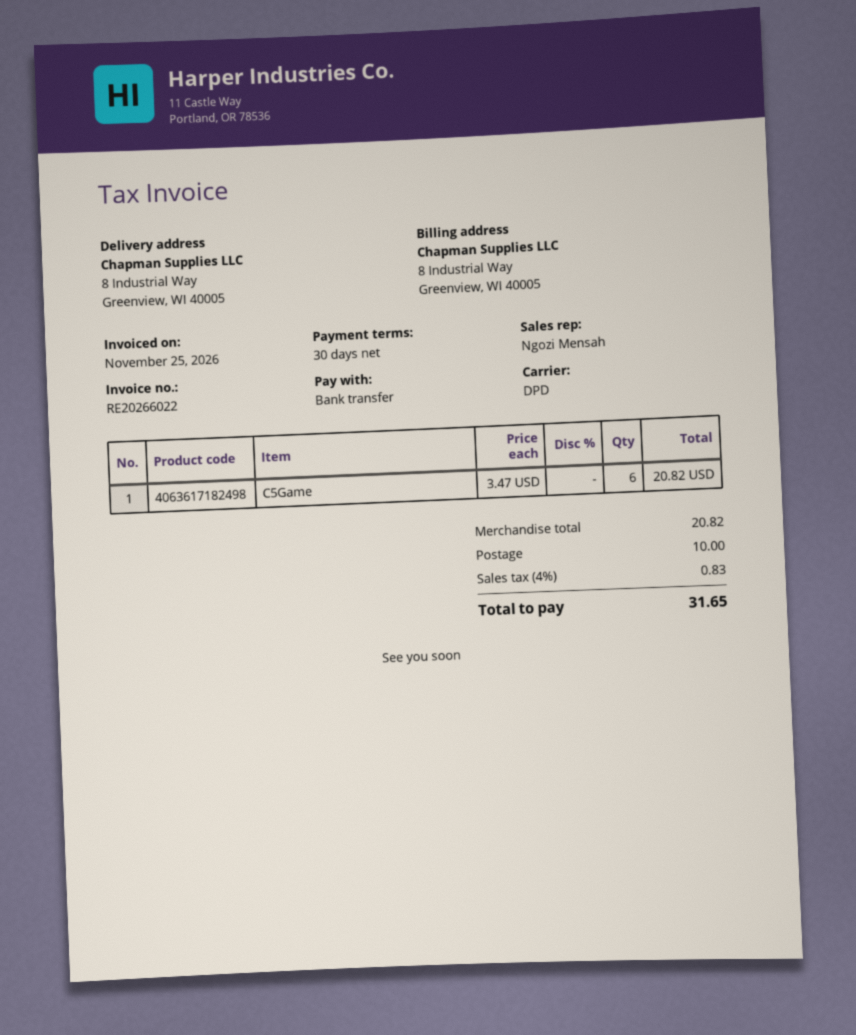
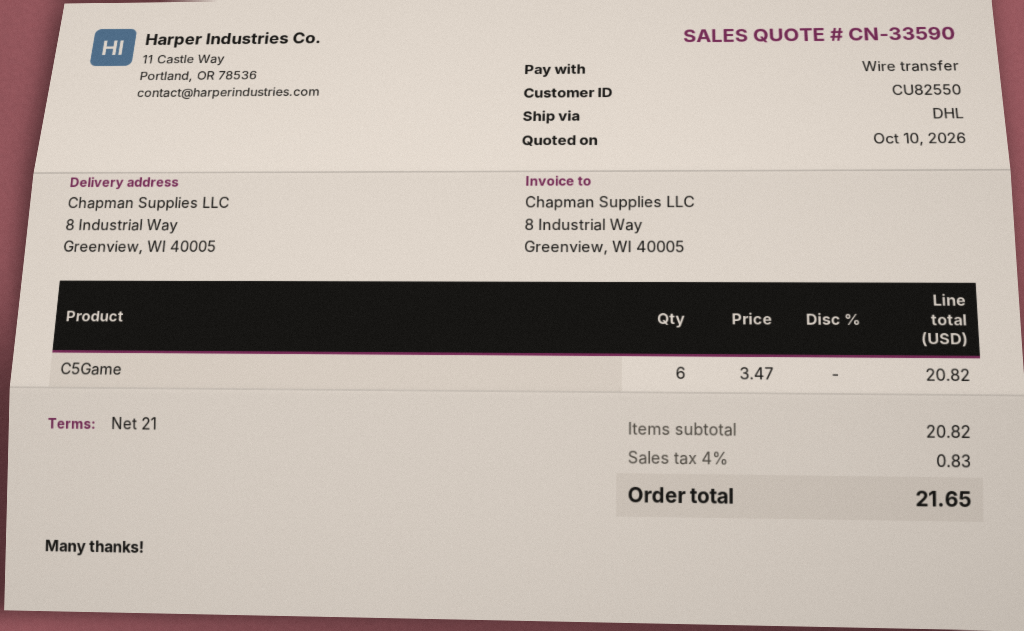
payment terms: 30 days -> 21 days
shipping method: DPD -> DHL
shipping: 10.00 -> none
total: 31.65 -> 21.65

